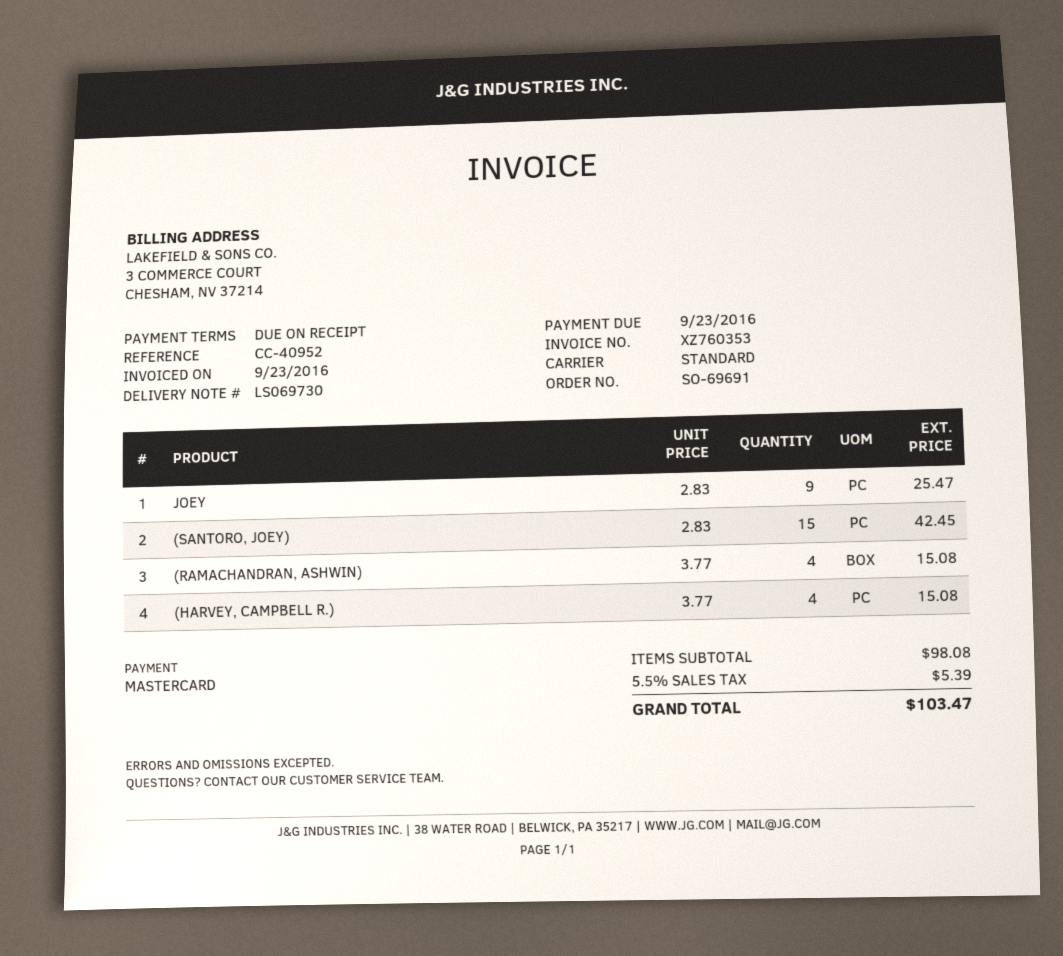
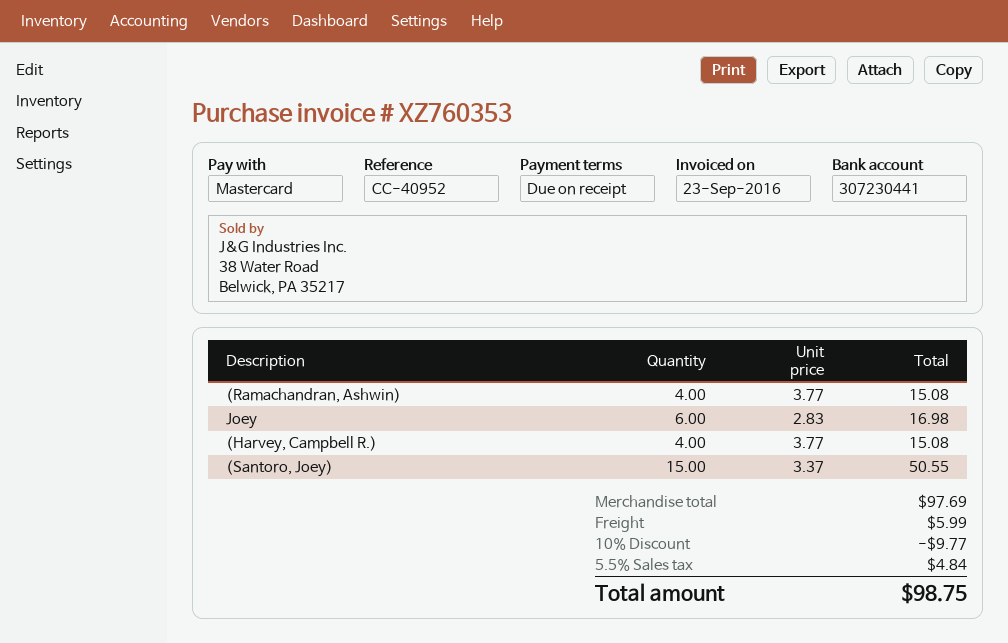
JOEY: 9 x 2.83 = 25.47 -> 6 x 2.83 = 16.98
(SANTORO, JOEY): 15 x 2.83 = 42.45 -> 15 x 3.37 = 50.55
subtotal: 98.08 -> 97.69
discount: none -> 10% = 9.77
shipping: none -> 5.99
tax: 5.5% = 5.39 -> 5.5% = 4.84
total: 103.47 -> 98.75

